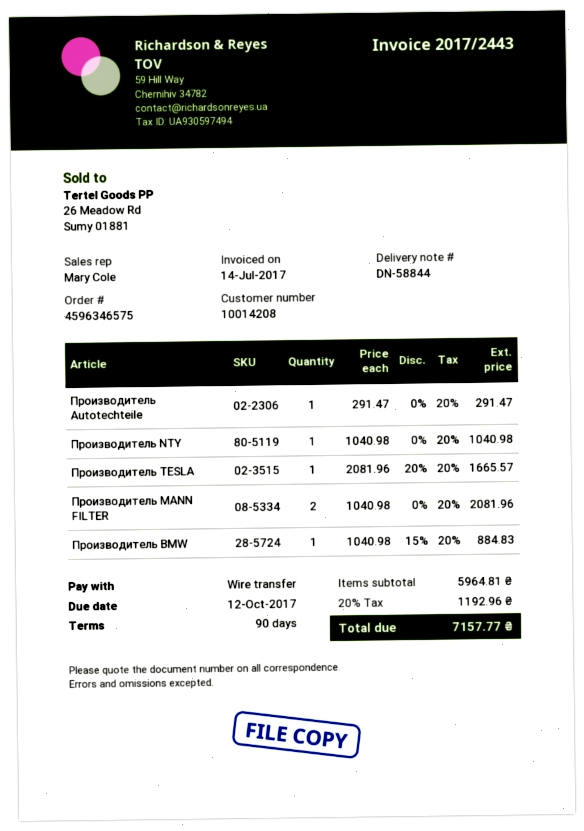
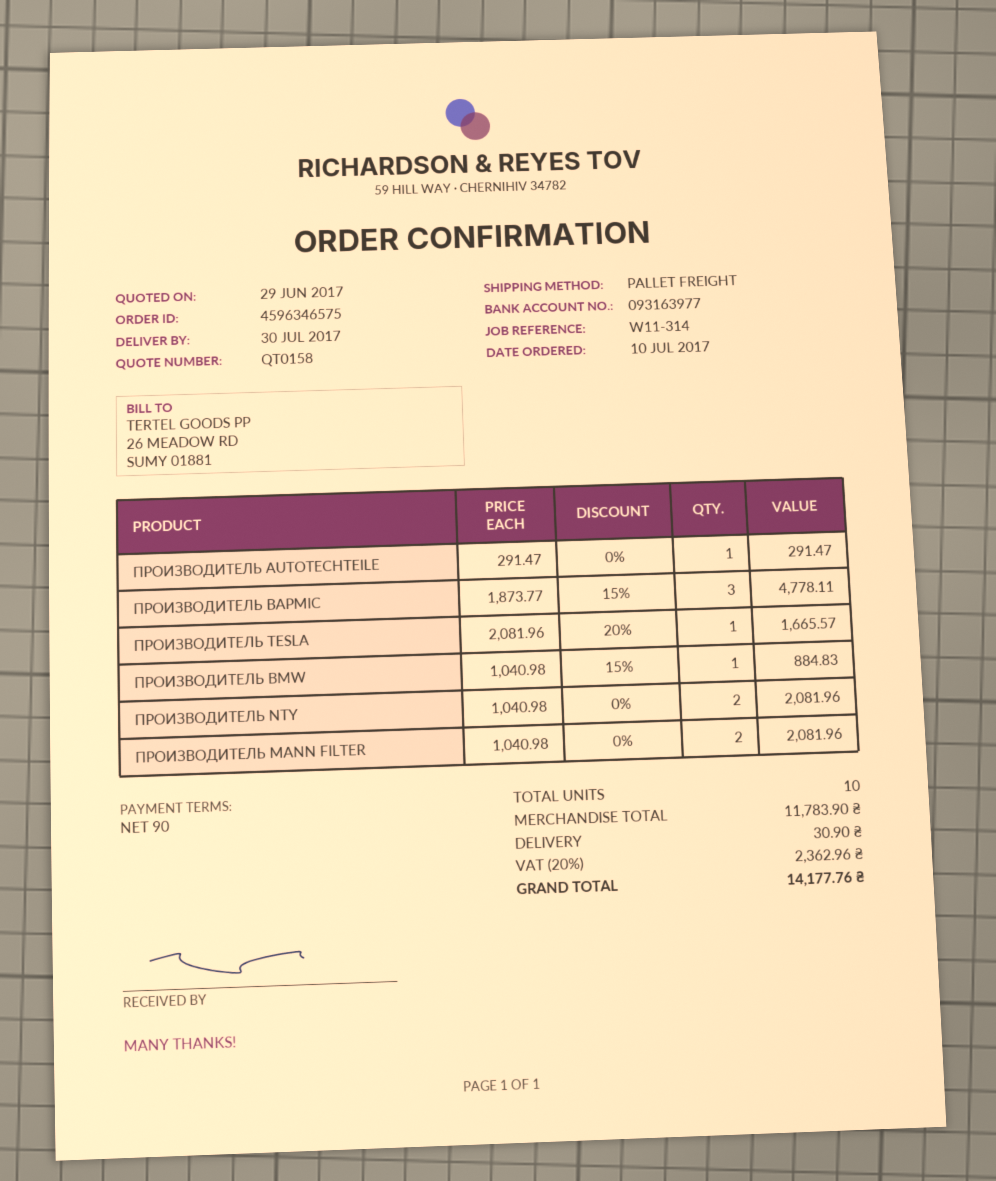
Производитель NTY: 1 x 1040.98 = 1040.98 -> 2 x 1040.98 = 2081.96
ПРОИЗВОДИТЕЛЬ BAPMIC: none -> 3 x 1873.77 - 15% = 4778.11
subtotal: 5964.81 -> 11783.90
shipping: none -> 30.90
tax: 20% = 1192.96 -> 20% = 2362.96
total: 7157.77 -> 14177.76

